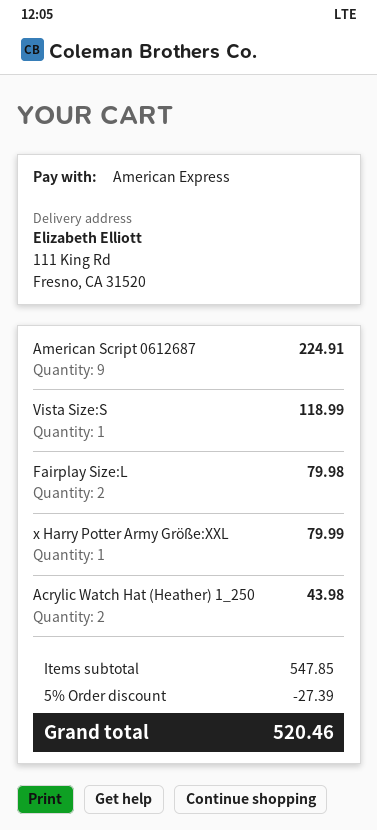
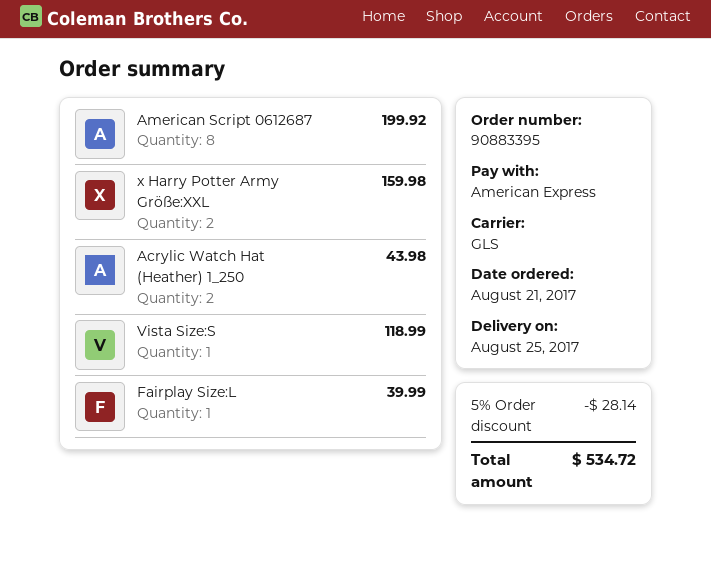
American Script 0612687: 9 for 224.91 -> 8 for 199.92
Fairplay Size:L: 2 for 79.98 -> 1 for 39.99
x Harry Potter Army Größe:XXL: 1 for 79.99 -> 2 for 159.98
discount: 5% = 27.39 -> 5% = 28.14
total: 520.46 -> 534.72

